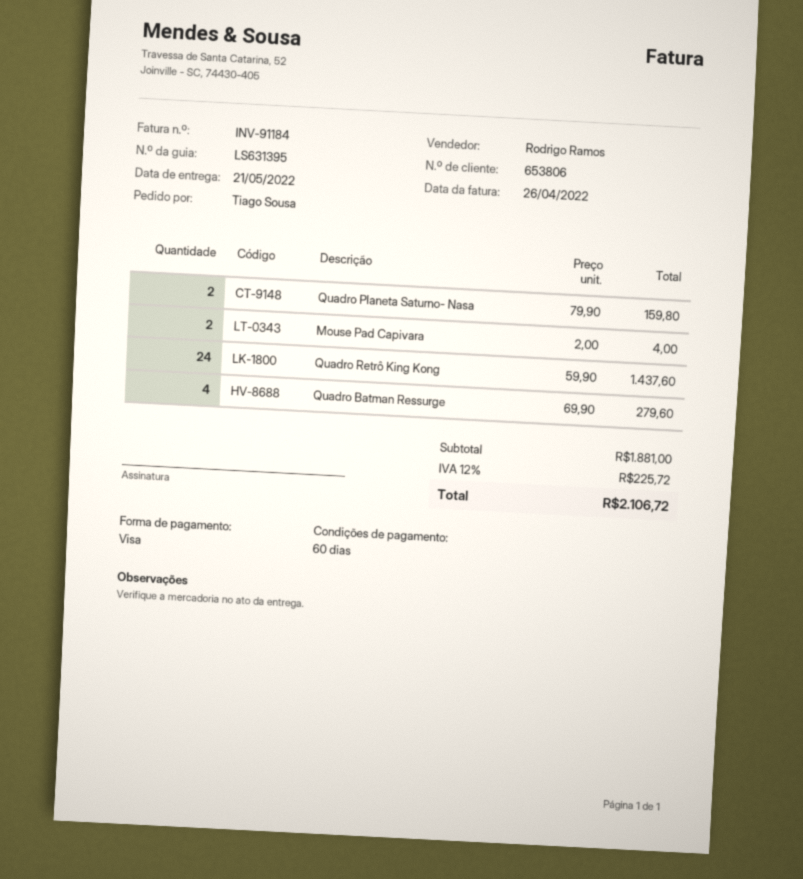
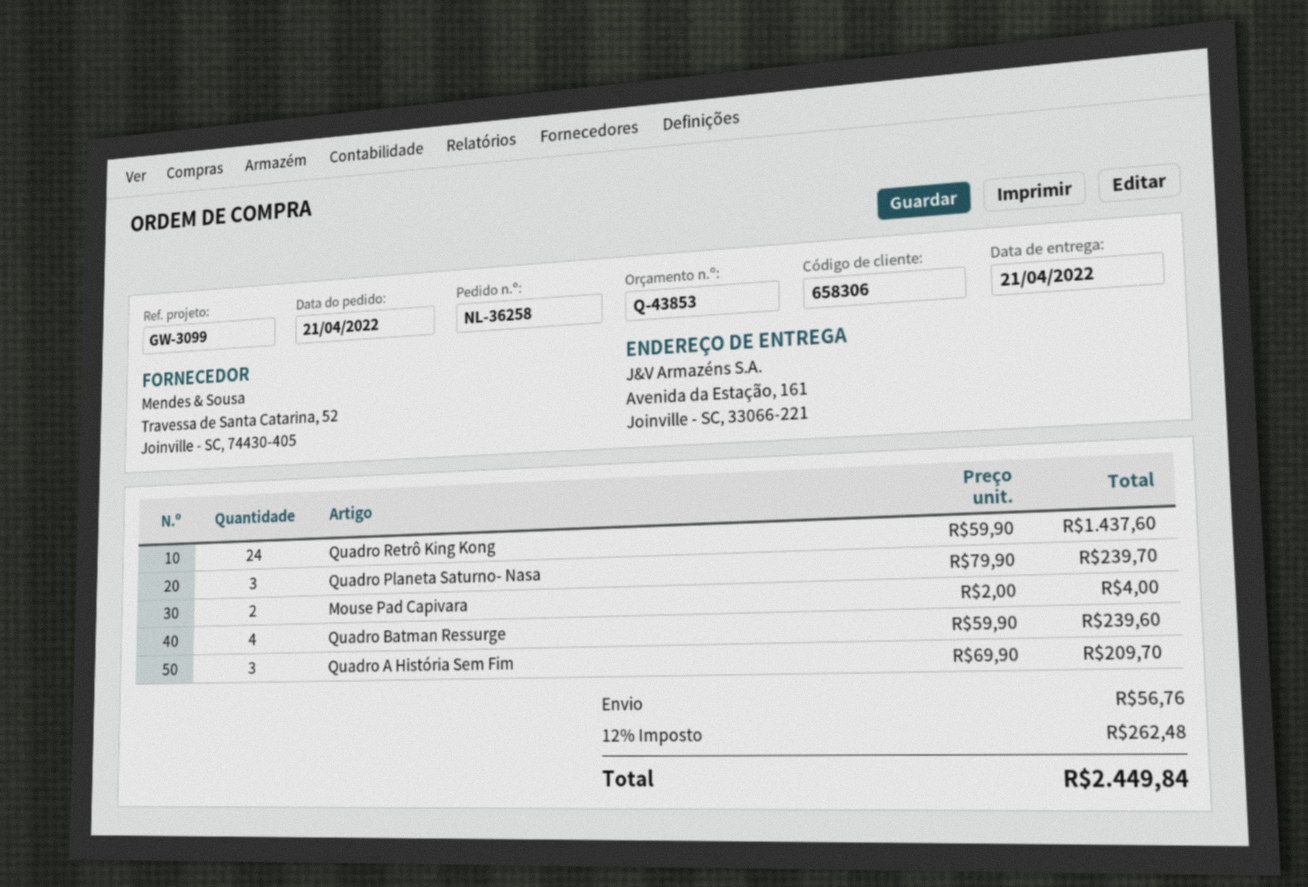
delivery date: 2022-05-21 -> 2022-04-21
customer number: 653806 -> 658306
Quadro Planeta Saturno- Nasa: 2 x 79.90 = 159.80 -> 3 x 79.90 = 239.70
Quadro Batman Ressurge: 4 x 69.90 = 279.60 -> 4 x 59.90 = 239.60
Quadro A História Sem Fim: none -> 3 x 69.90 = 209.70
shipping: none -> 56.76
tax: 12% = 225.72 -> 12% = 262.48
total: 2106.72 -> 2449.84

